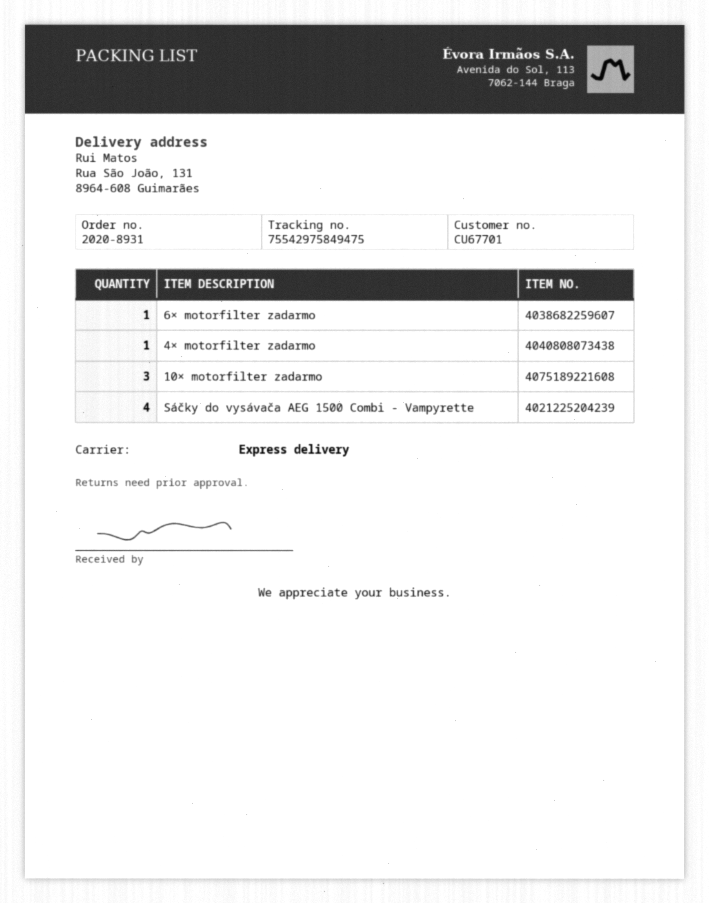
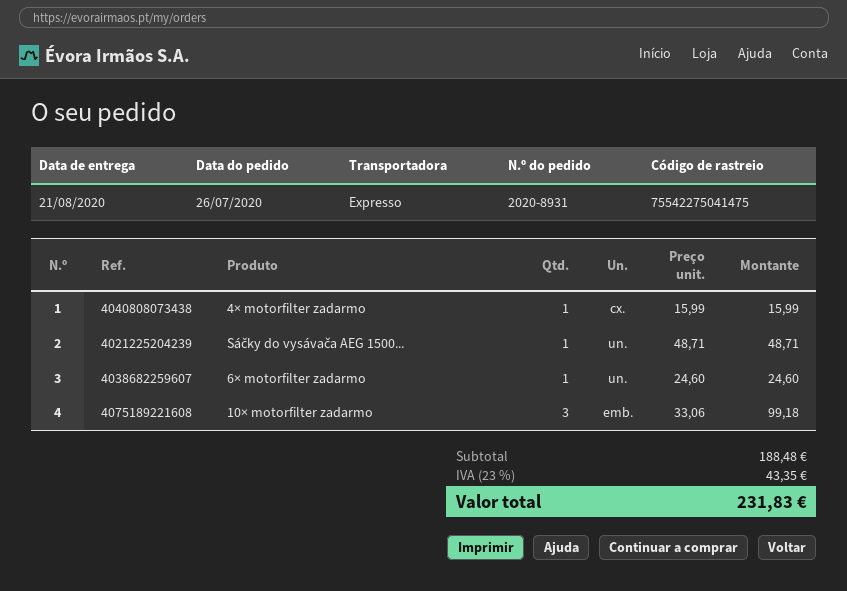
tracking number: 75542975849475 -> 75542275041475
Sáčky do vysávača AEG 1500 Combi - Vampyrette: 4 -> 1

